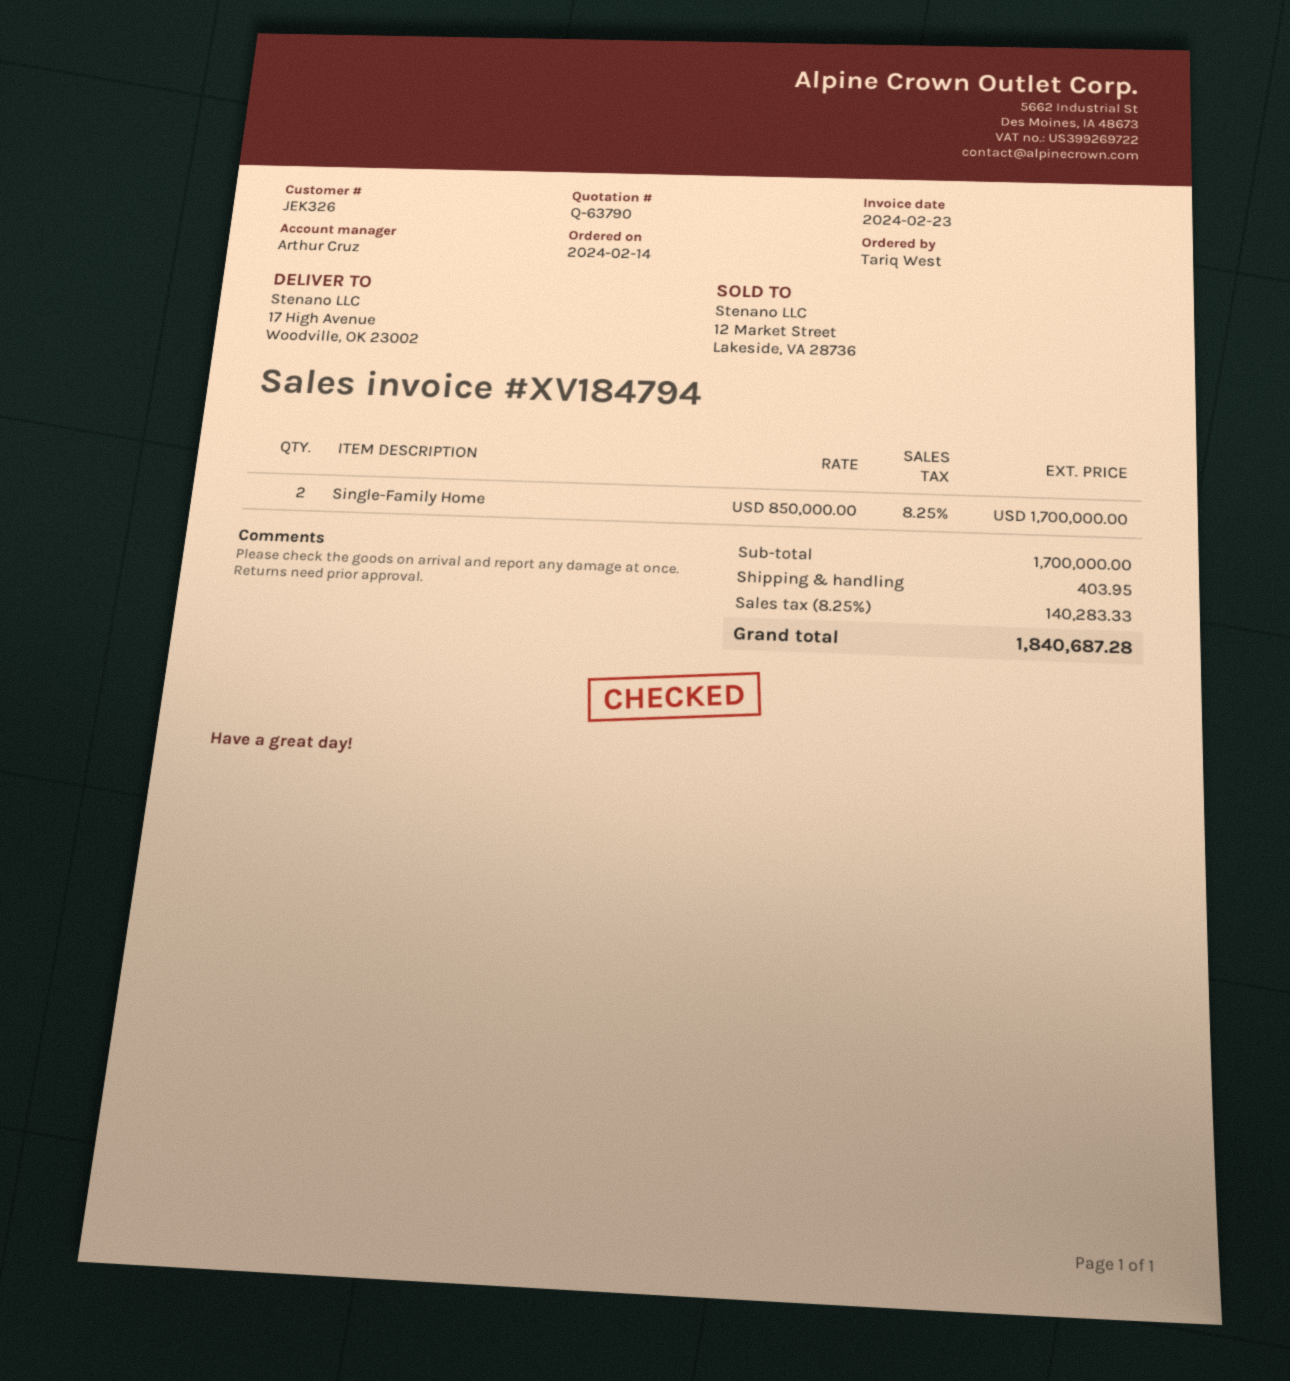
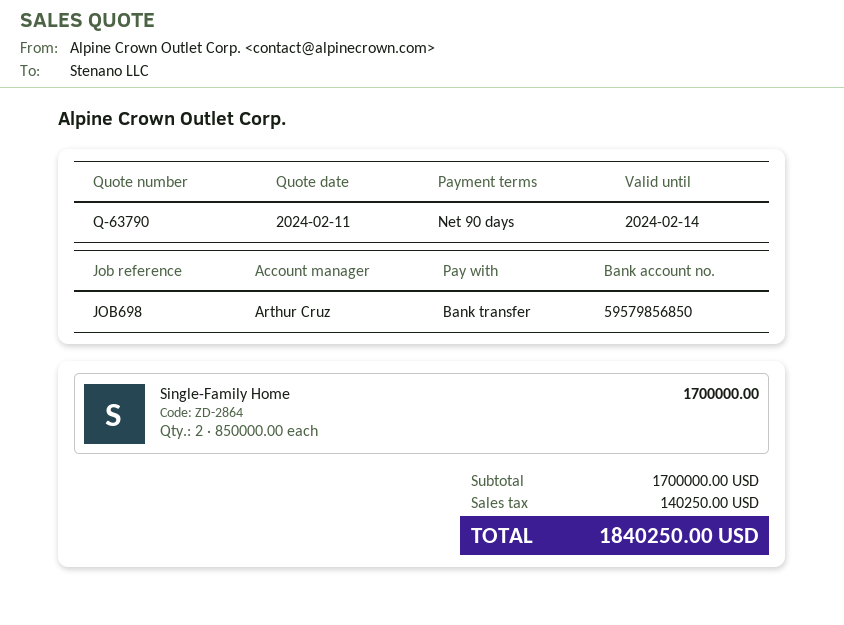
shipping: 403.95 -> none
tax: 140283.33 -> 140250.00
total: 1840687.28 -> 1840250.00

